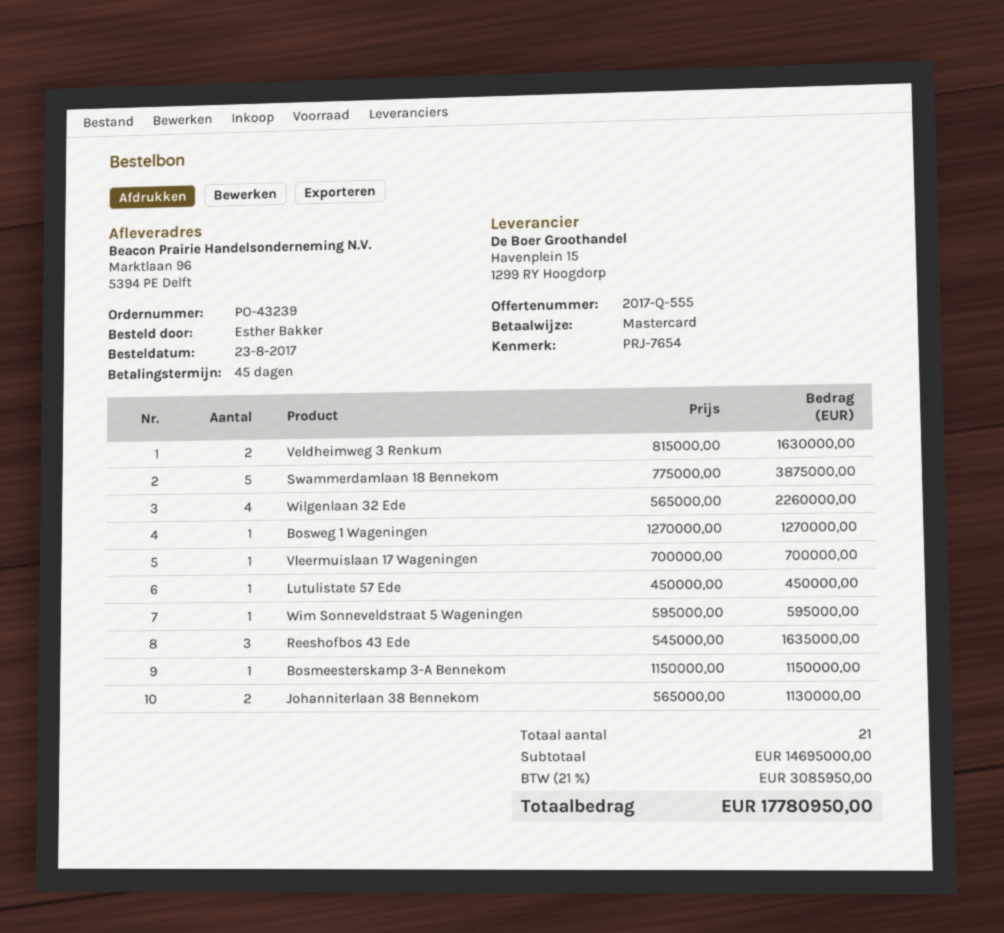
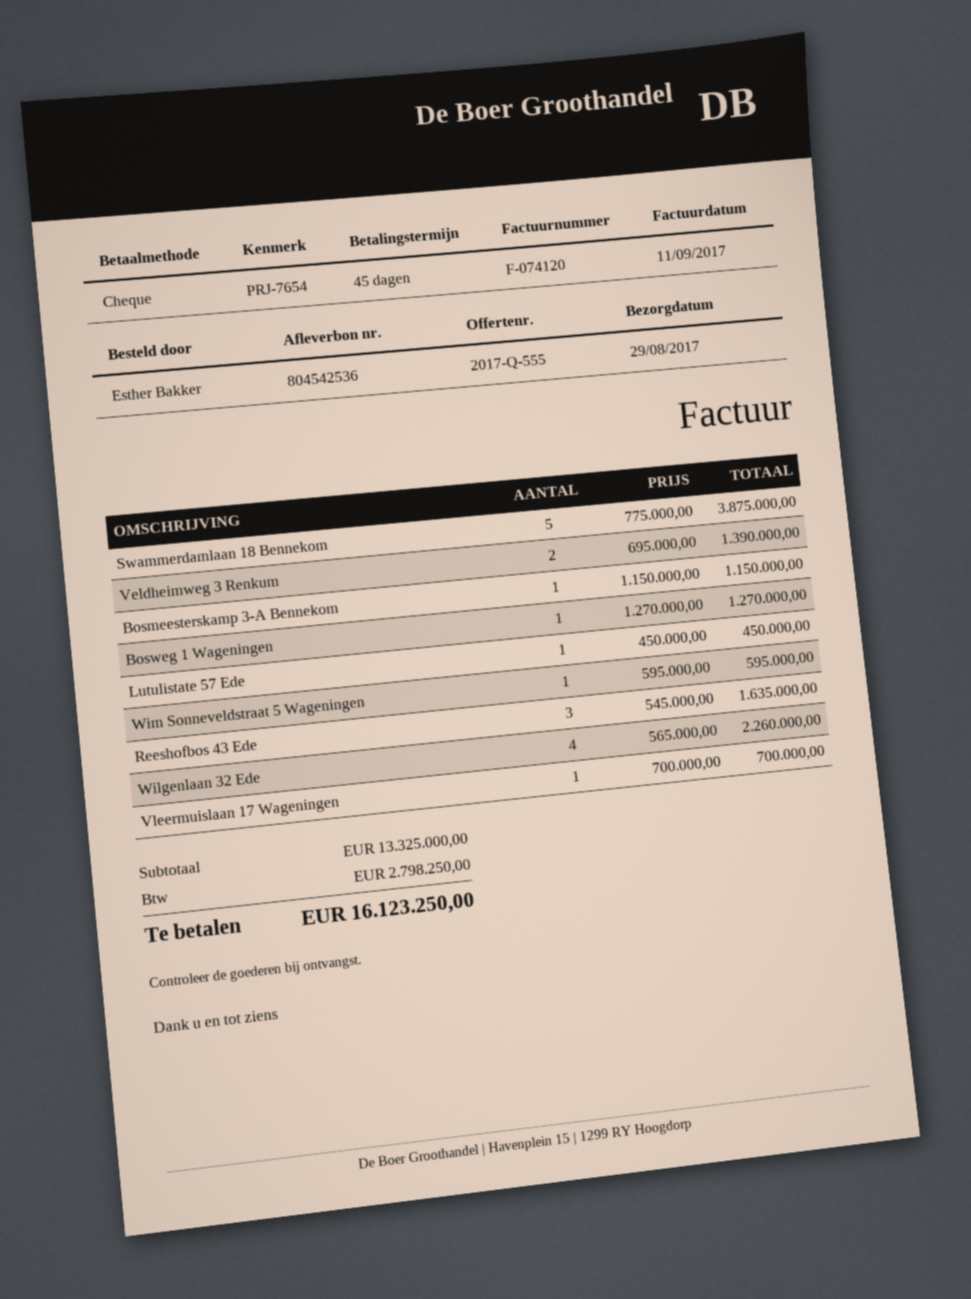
payment method: Mastercard -> cheque
Veldheimweg 3 Renkum: 2 x 815000.00 = 1630000.00 -> 2 x 695000.00 = 1390000.00
Johanniterlaan 38 Bennekom: 2 x 565000.00 = 1130000.00 -> none
subtotal: 14695000.00 -> 13325000.00
tax: 3085950.00 -> 2798250.00
total: 17780950.00 -> 16123250.00

